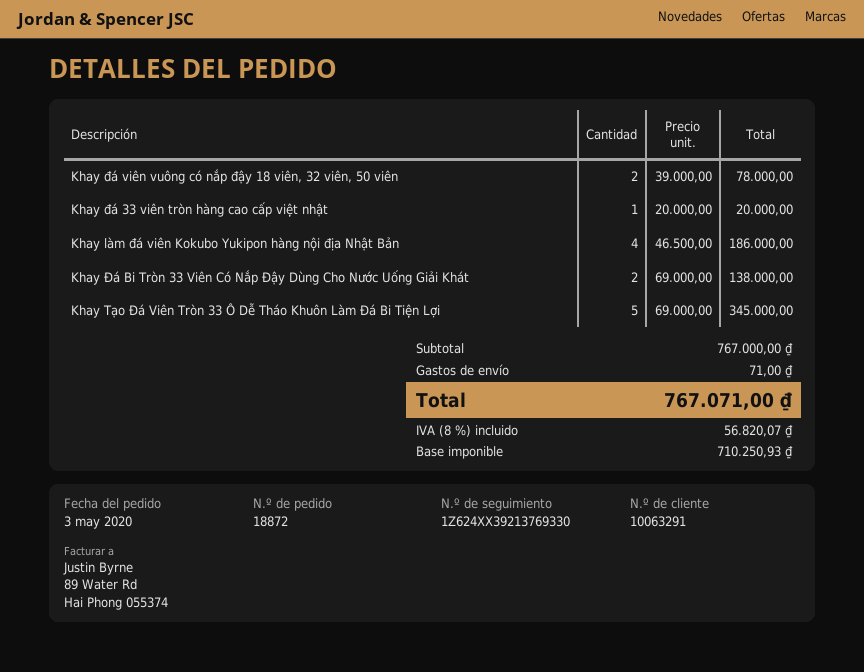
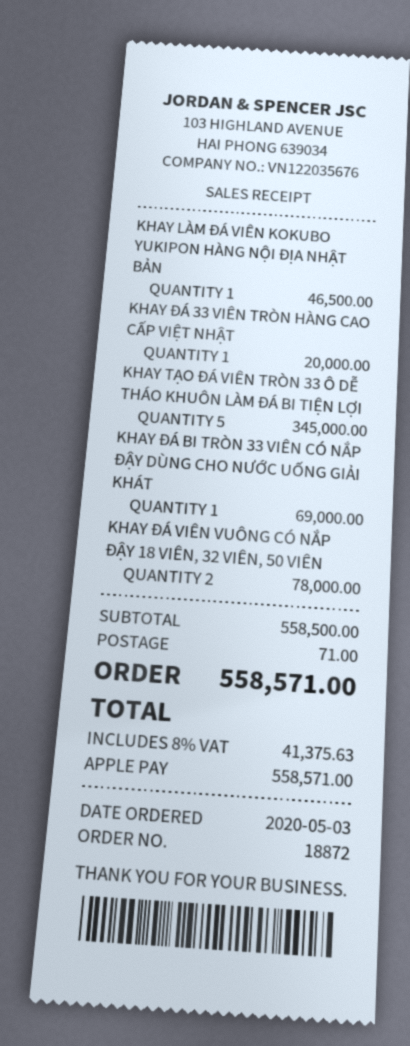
Khay làm đá viên Kokubo Yukipon hàng nội địa Nhật Bản: 4 for 186000.00 -> 1 for 46500.00
Khay Đá Bi Tròn 33 Viên Có Nắp Đậy Dùng Cho Nước Uống Giải Khát: 2 for 138000.00 -> 1 for 69000.00
subtotal: 767000.00 -> 558500.00
tax: 8% = 56820.07 -> 8% = 41375.63
total: 767071.00 -> 558571.00

